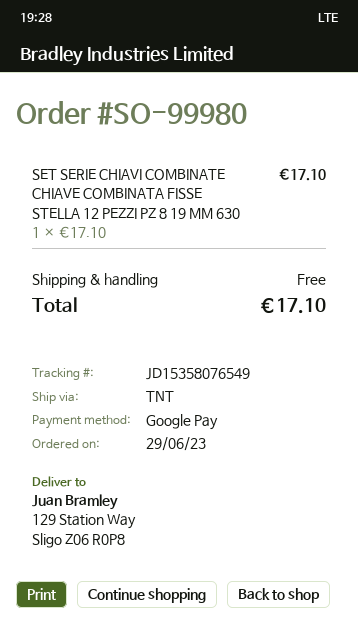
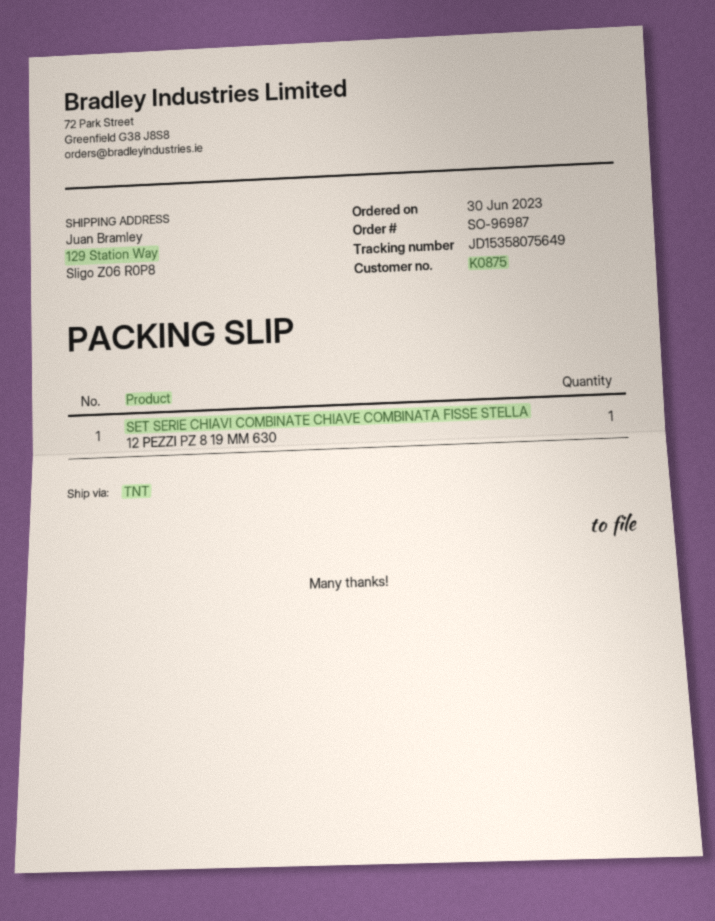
order number: SO-99980 -> SO-96987
order date: 2023-06-29 -> 2023-06-30
tracking number: JD15358076549 -> JD15358075649

